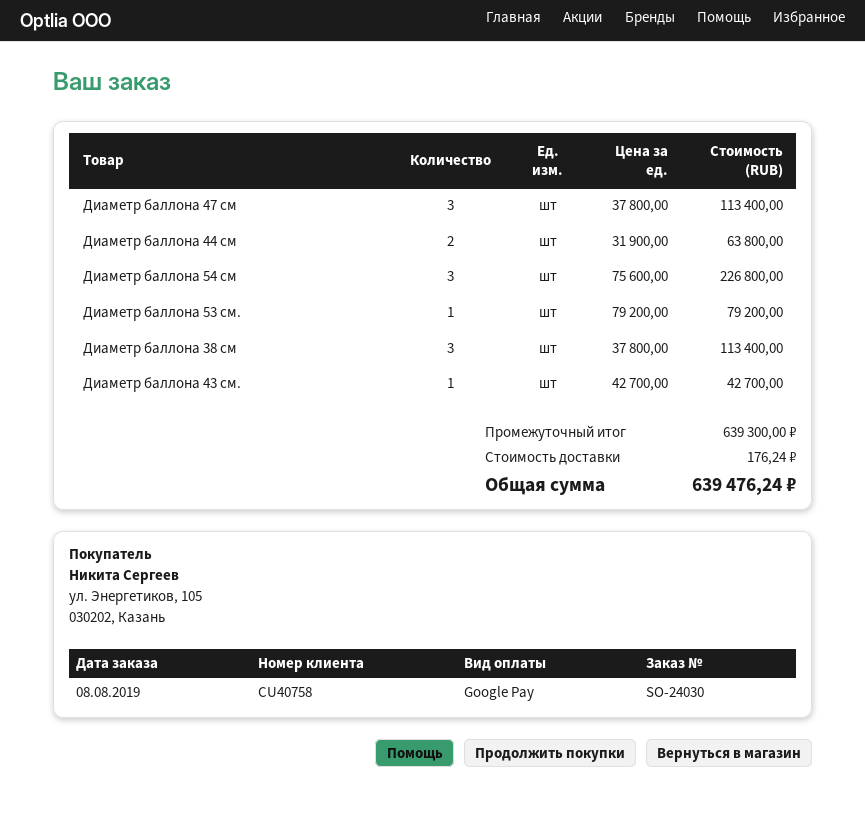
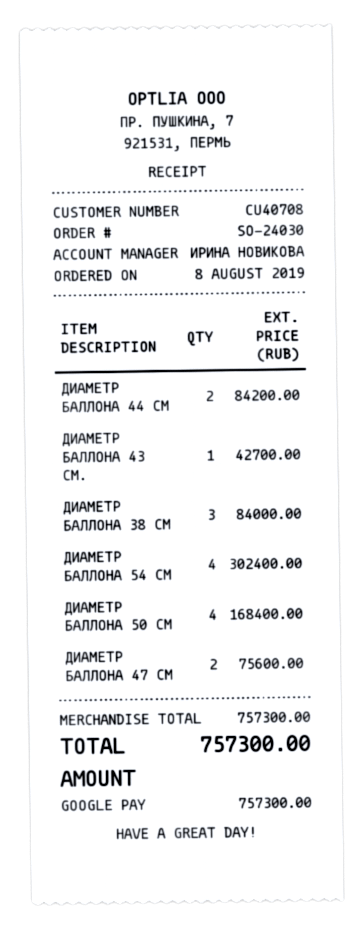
customer number: CU40758 -> CU40708
Диаметр баллона 47 см: 3 for 113400.00 -> 2 for 75600.00
Диаметр баллона 44 см: 2 for 63800.00 -> 2 for 84200.00
Диаметр баллона 54 см: 3 for 226800.00 -> 4 for 302400.00
Диаметр баллона 53 см.: 1 for 79200.00 -> none
Диаметр баллона 38 см: 3 for 113400.00 -> 3 for 84000.00
ДИАМЕТР БАЛЛОНА 50 СМ: none -> 4 for 168400.00
subtotal: 639300.00 -> 757300.00
shipping: 176.24 -> none
total: 639476.24 -> 757300.00

